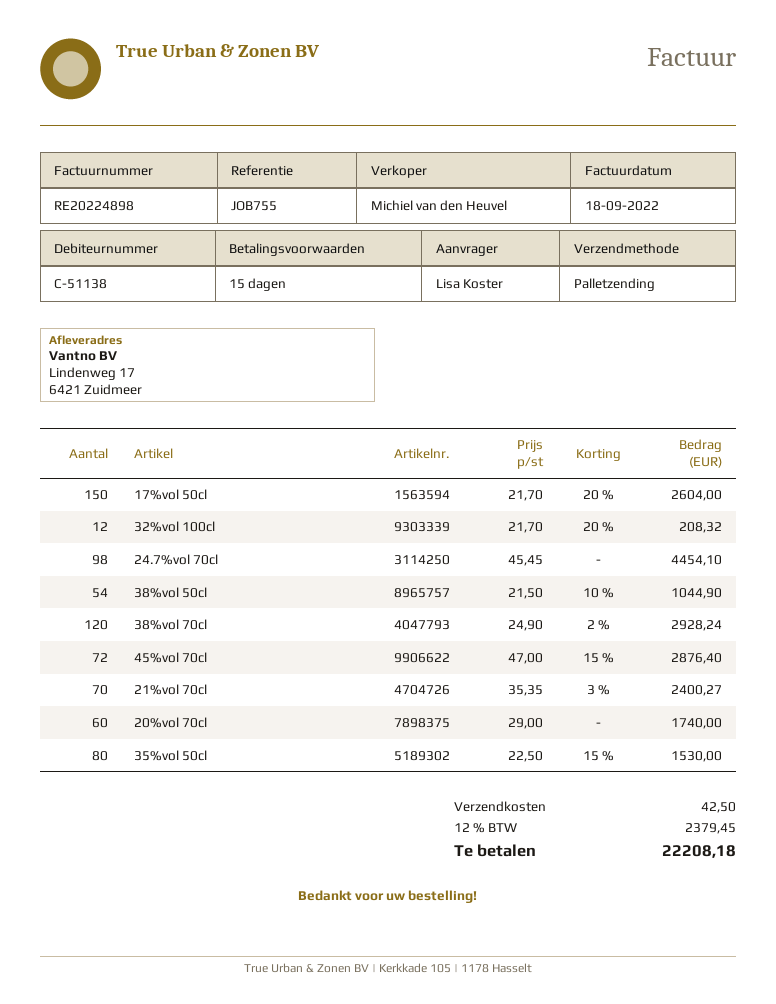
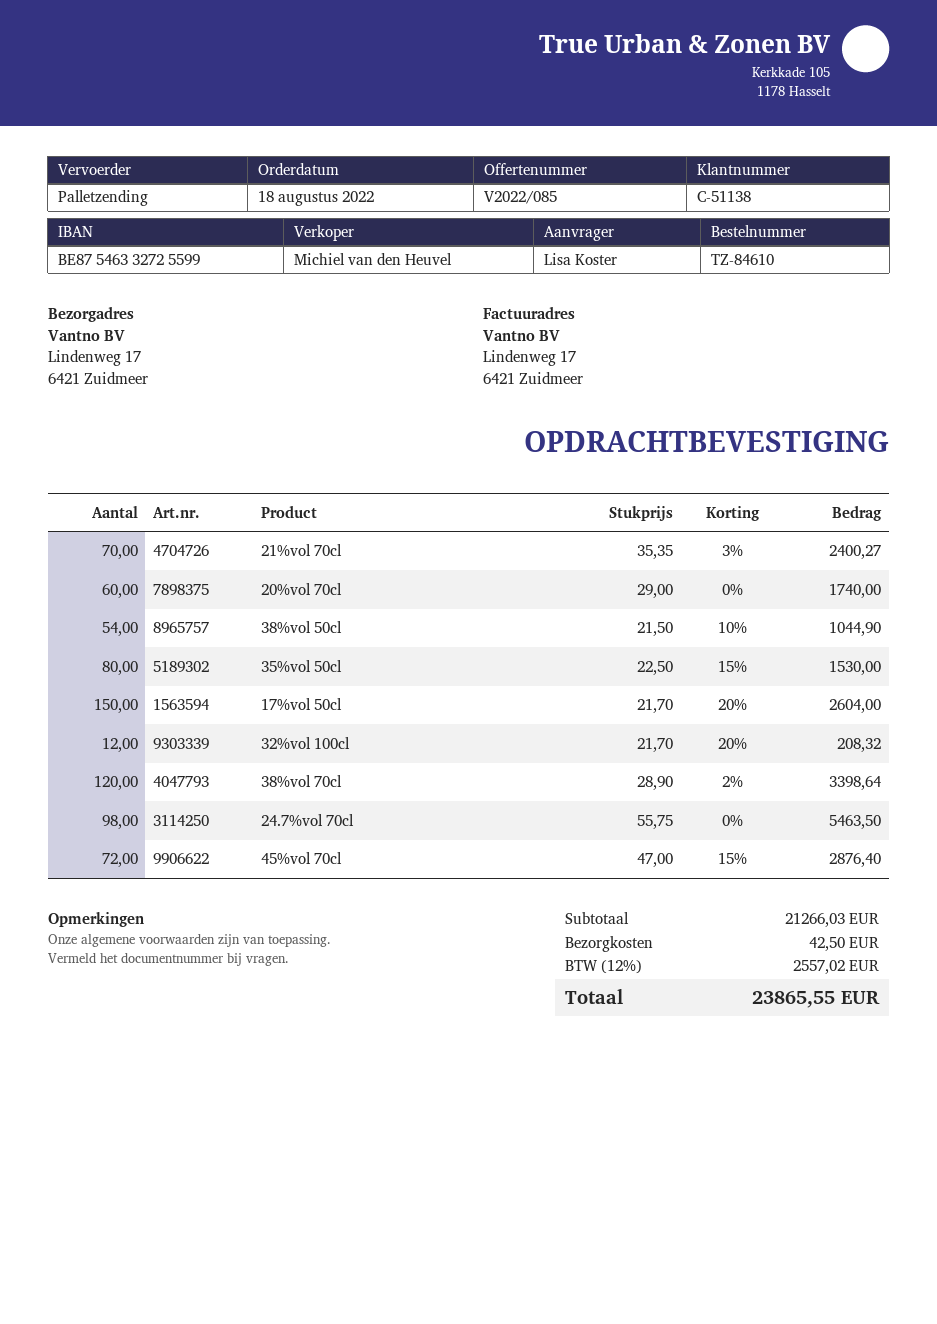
24.7%vol 70cl: 98 x 45.45 = 4454.10 -> 98 x 55.75 = 5463.50
38%vol 70cl: 120 x 24.90 - 2% = 2928.24 -> 120 x 28.90 - 2% = 3398.64
tax: 12% = 2379.45 -> 12% = 2557.02
total: 22208.18 -> 23865.55

